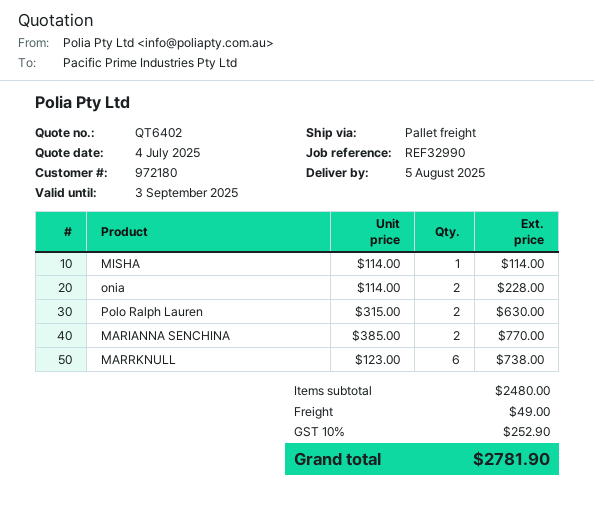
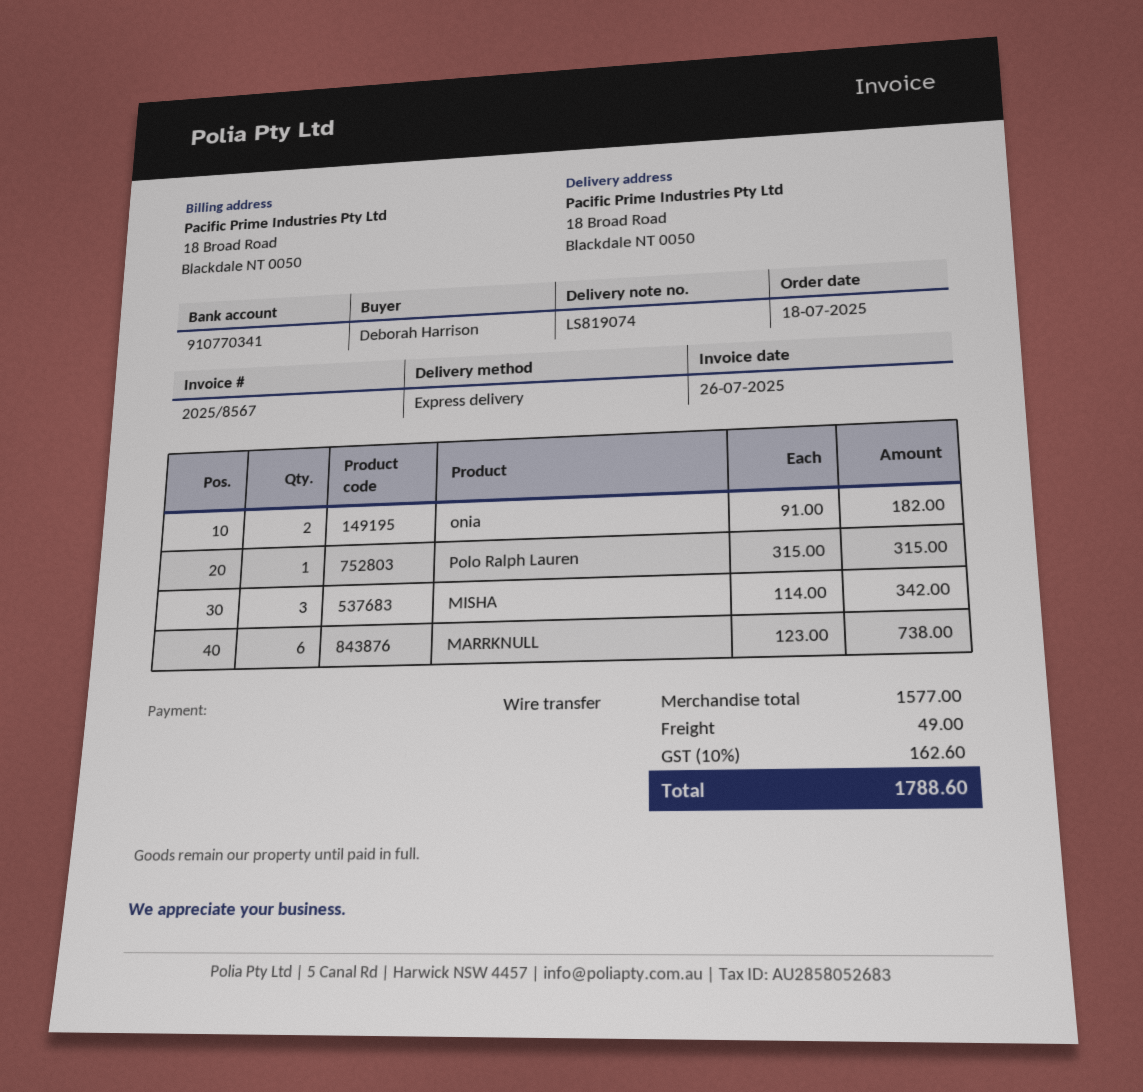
shipping method: pallet freight -> express
MISHA: 1 x 114.00 = 114.00 -> 3 x 114.00 = 342.00
onia: 2 x 114.00 = 228.00 -> 2 x 91.00 = 182.00
Polo Ralph Lauren: 2 x 315.00 = 630.00 -> 1 x 315.00 = 315.00
MARIANNA SENCHINA: 2 x 385.00 = 770.00 -> none
subtotal: 2480.00 -> 1577.00
tax: 10% = 252.90 -> 10% = 162.60
total: 2781.90 -> 1788.60

